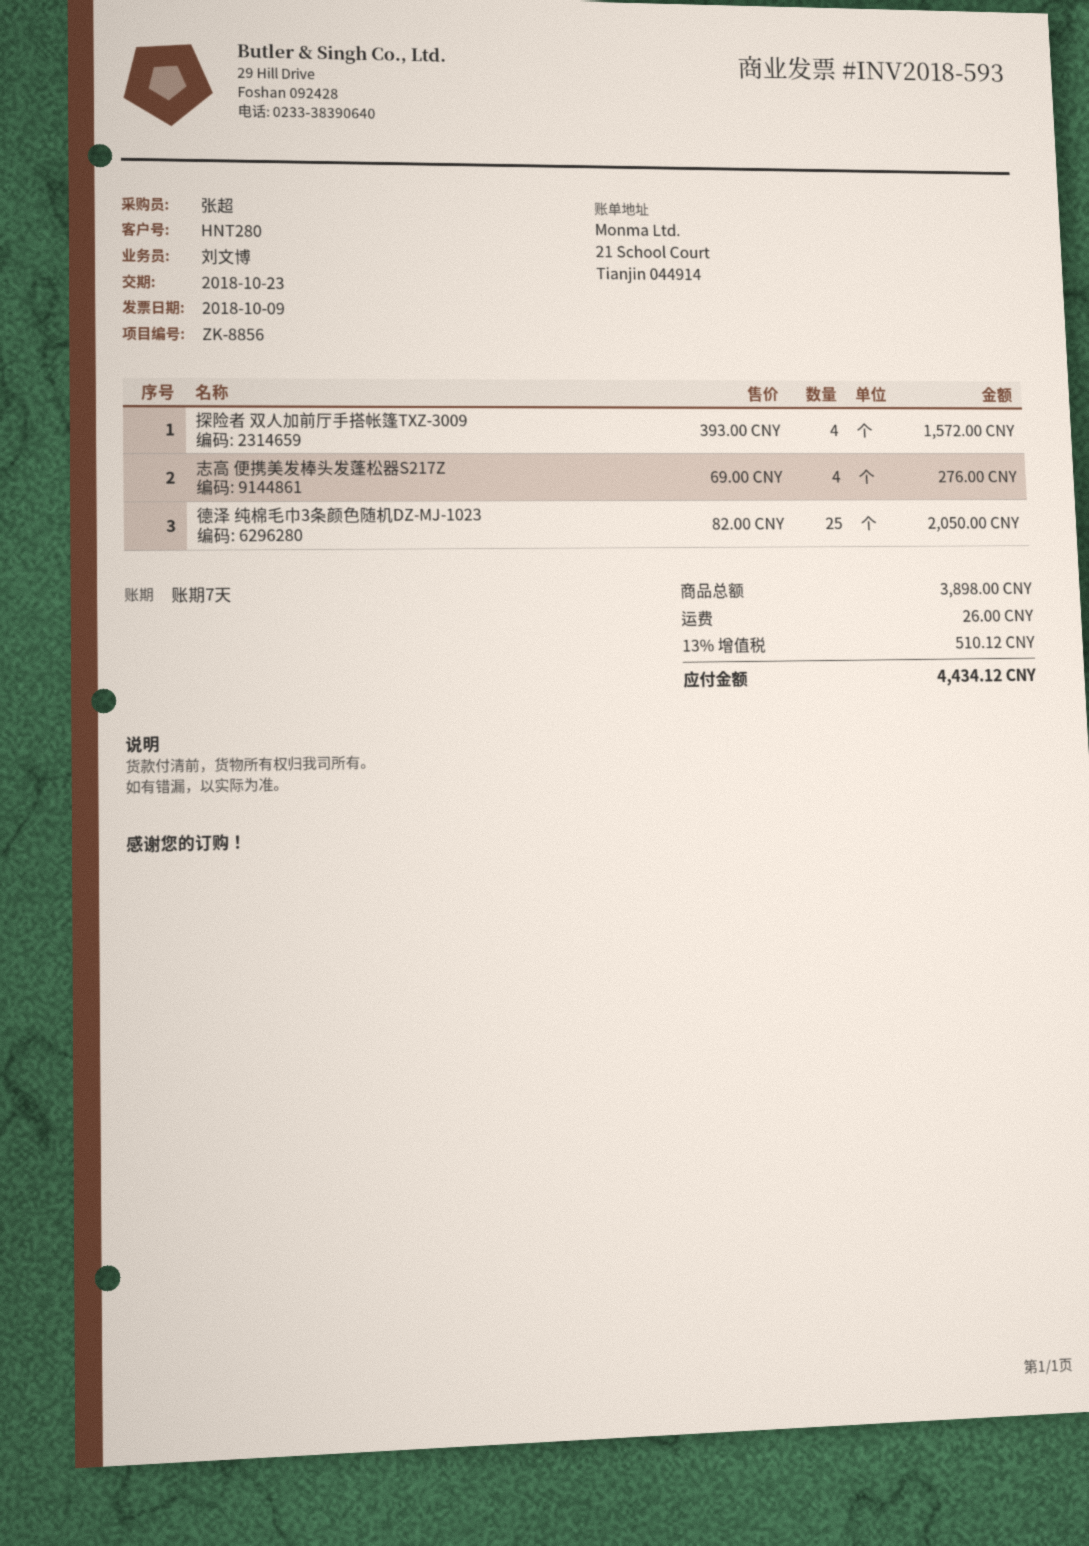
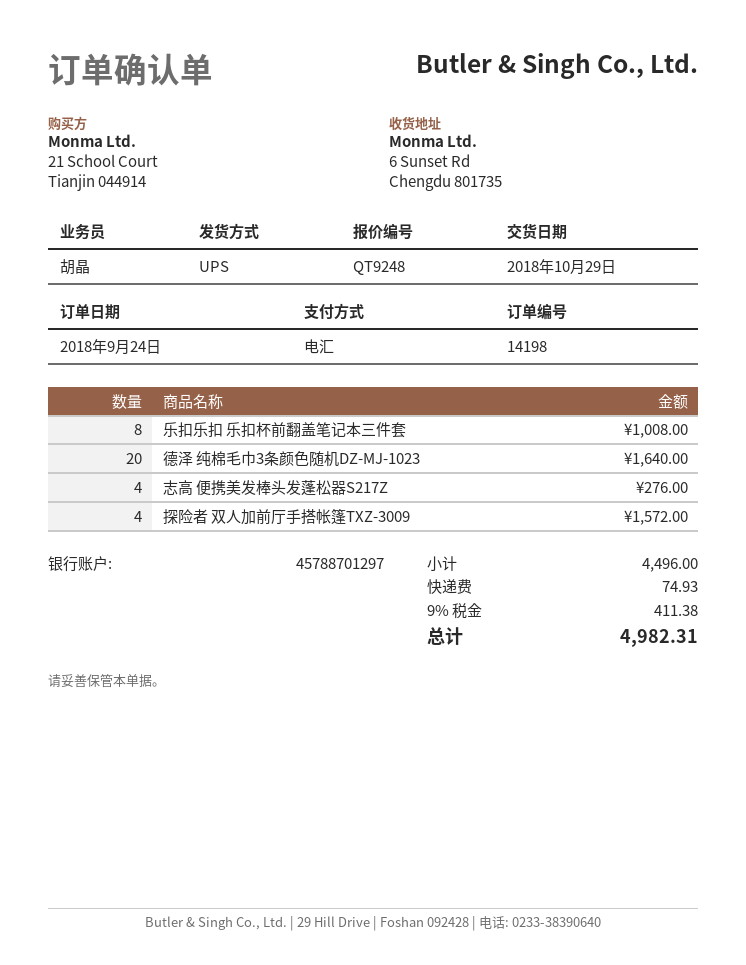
delivery date: 2018-10-23 -> 2018-10-29
sales rep: 刘文博 -> 胡晶
德泽 纯棉毛巾3条颜色随机DZ-MJ-1023: 25 for 2050.00 -> 20 for 1640.00
乐扣乐扣 乐扣杯前翻盖笔记本三件套: none -> 8 for 1008.00
subtotal: 3898.00 -> 4496.00
shipping: 26.00 -> 74.93
tax: 13% = 510.12 -> 9% = 411.38
total: 4434.12 -> 4982.31

